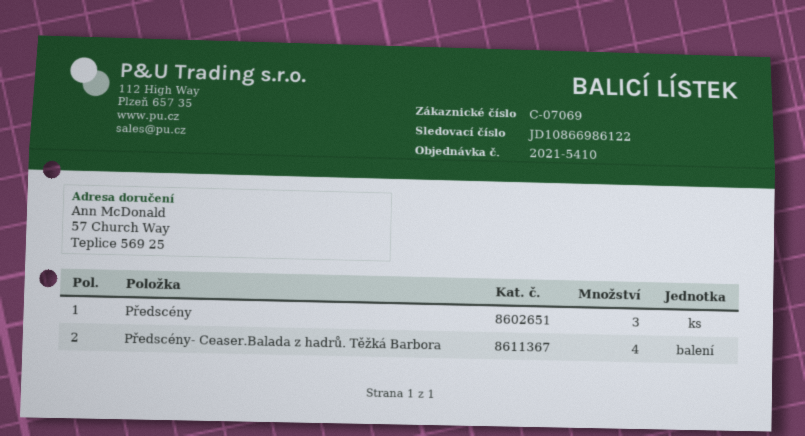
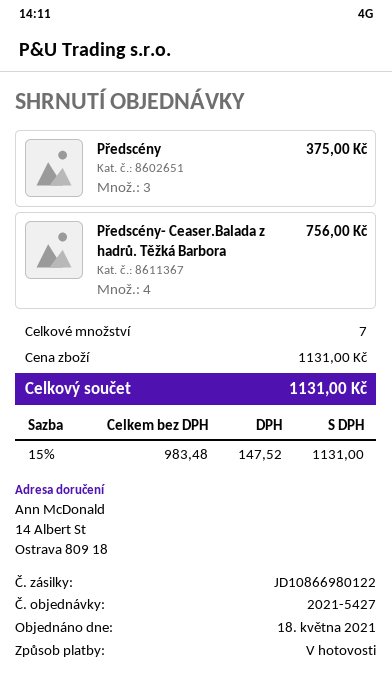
order number: 2021-5410 -> 2021-5427
tracking number: JD10866986122 -> JD10866980122
ship to: 57 Church Way, Teplice 569 25 -> 14 Albert St, Ostrava 809 18

